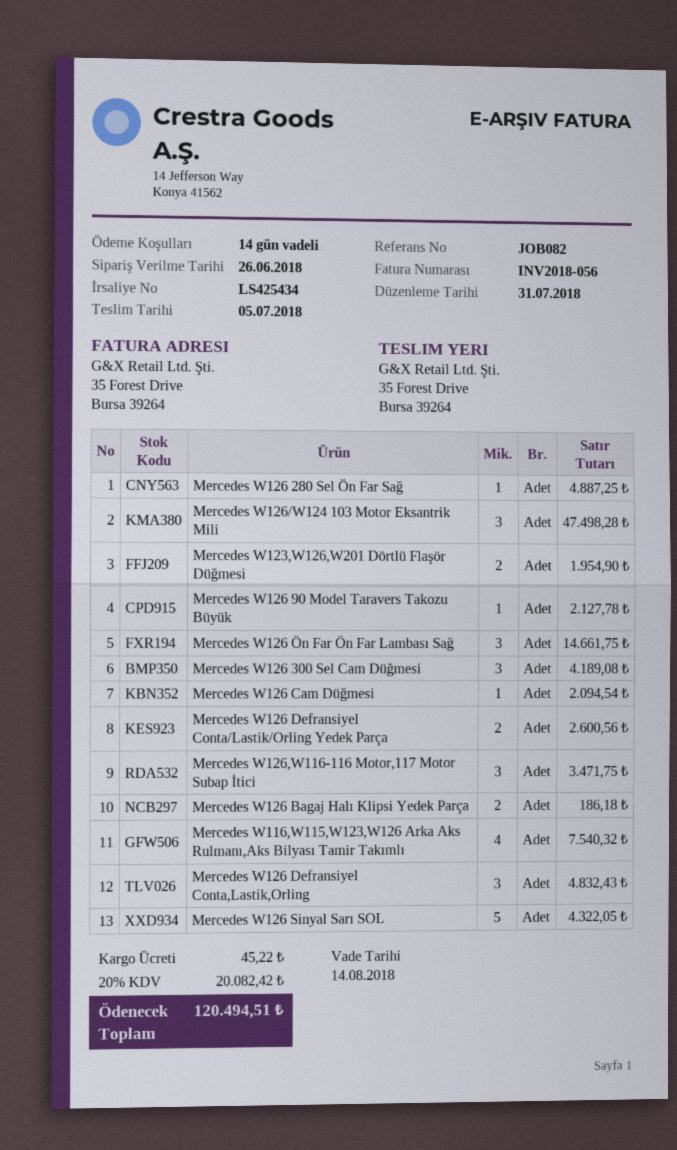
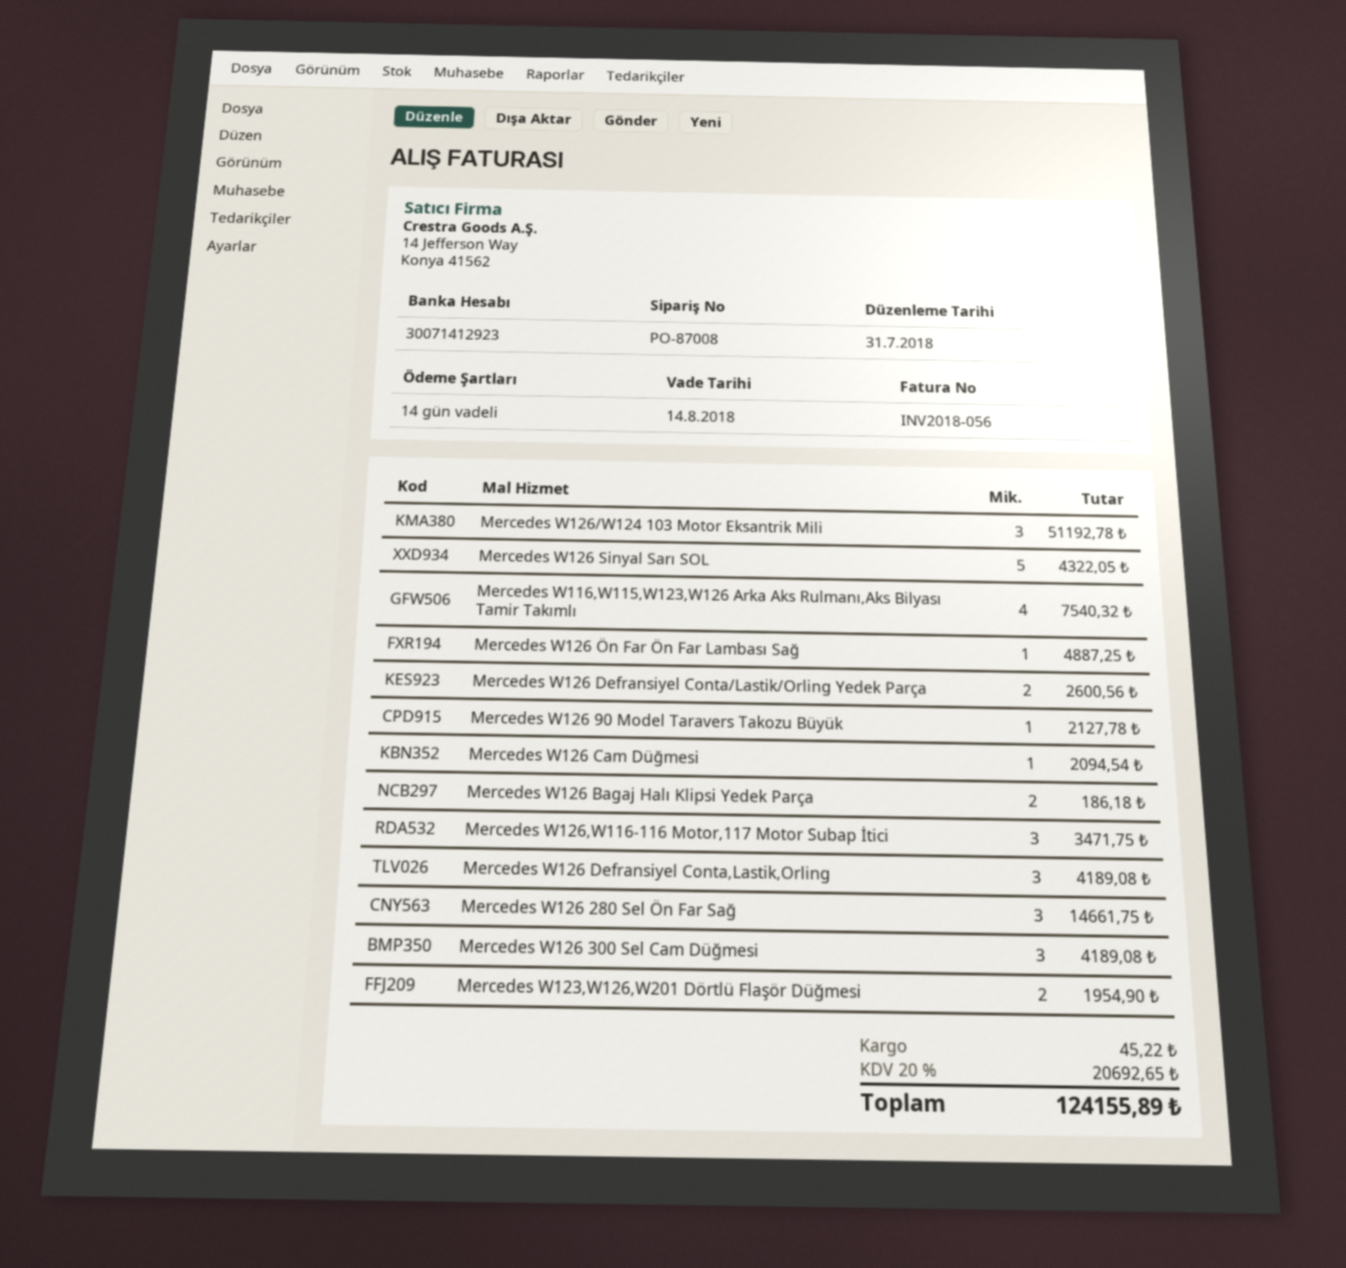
Mercedes W126 280 Sel Ön Far Sağ: 1 for 4887.25 -> 3 for 14661.75
Mercedes W126/W124 103 Motor Eksantrik Mili: 3 for 47498.28 -> 3 for 51192.78
Mercedes W126 Ön Far Ön Far Lambası Sağ: 3 for 14661.75 -> 1 for 4887.25
Mercedes W126 Defransiyel Conta,Lastik,Orling: 3 for 4832.43 -> 3 for 4189.08
tax: 20% = 20082.42 -> 20% = 20692.65
total: 120494.51 -> 124155.89

